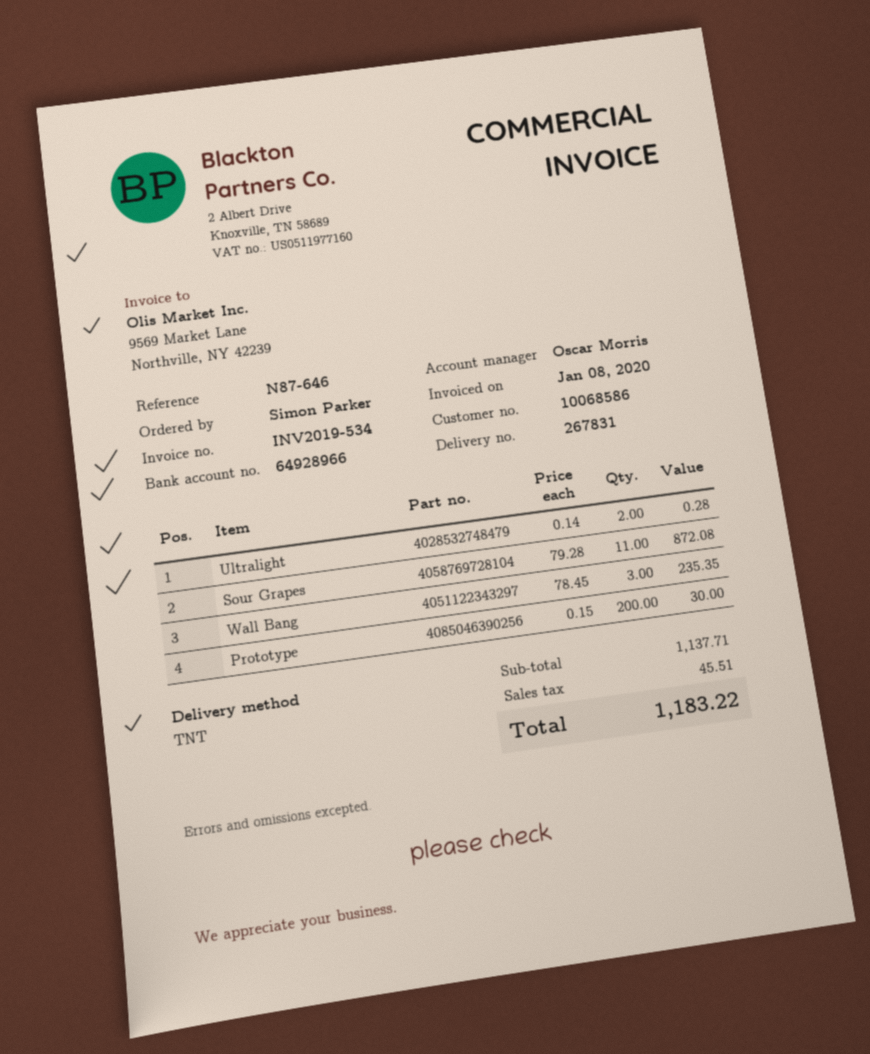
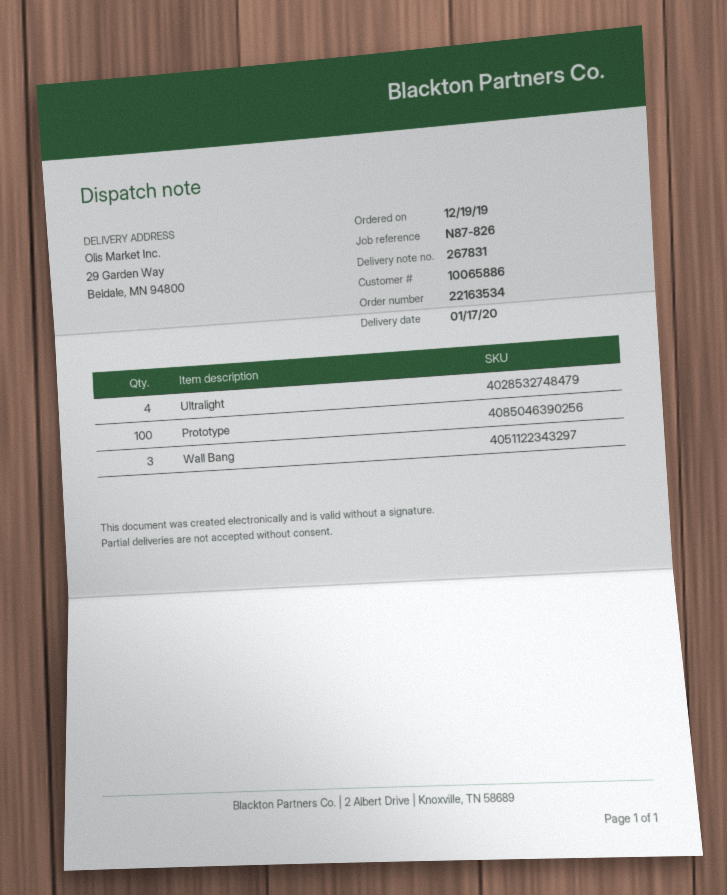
customer number: 10068586 -> 10065886
reference: N87-646 -> N87-826
Ultralight: 2 -> 4
Sour Grapes: 11 -> none
Prototype: 200 -> 100

